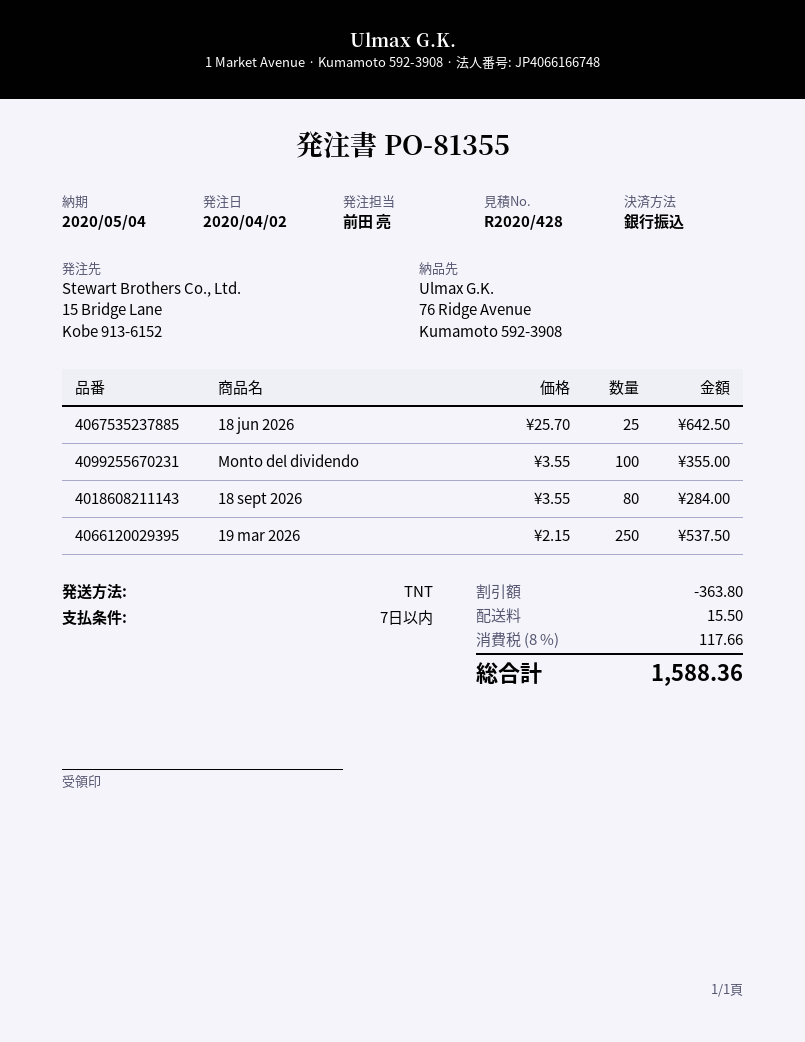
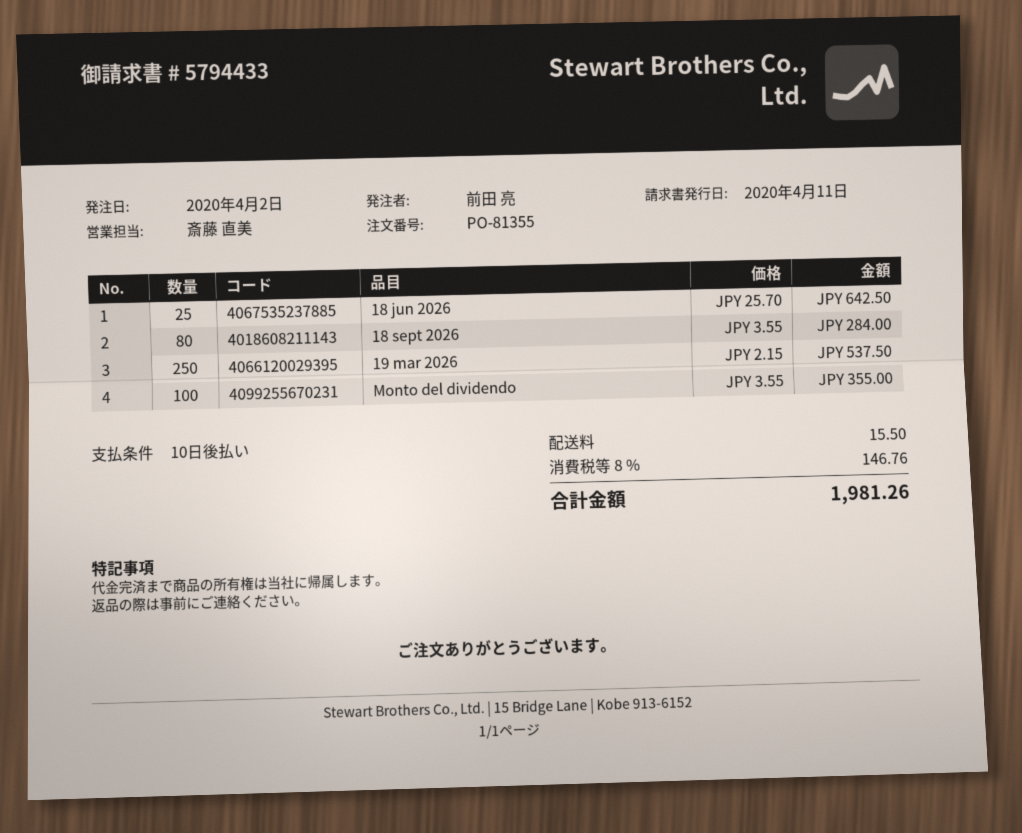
payment terms: 7 days -> 10 days
discount: 363.80 -> none
tax: 8% = 117.66 -> 8% = 146.76
total: 1588.36 -> 1981.26

